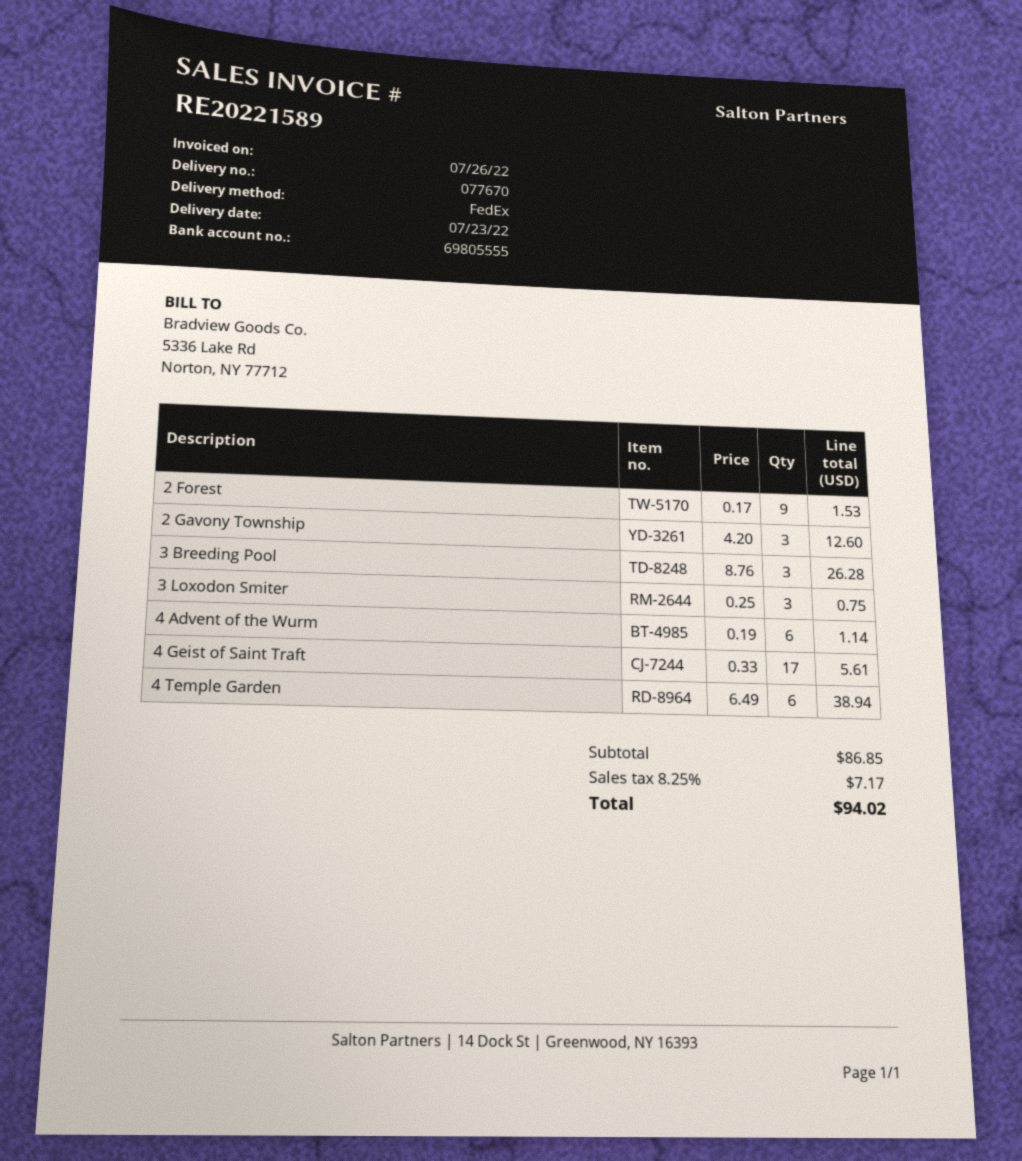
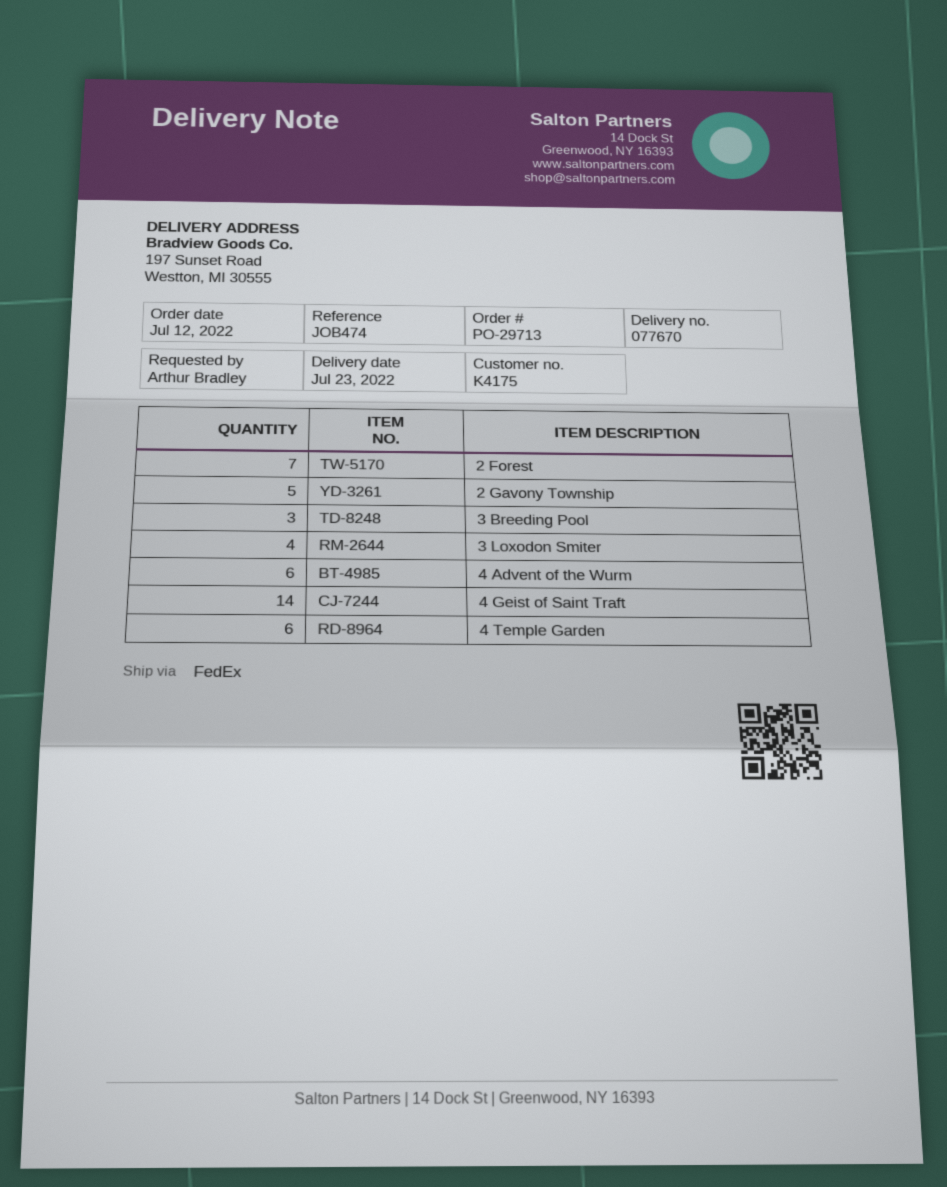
2 Forest: 9 -> 7
2 Gavony Township: 3 -> 5
3 Loxodon Smiter: 3 -> 4
4 Geist of Saint Traft: 17 -> 14

